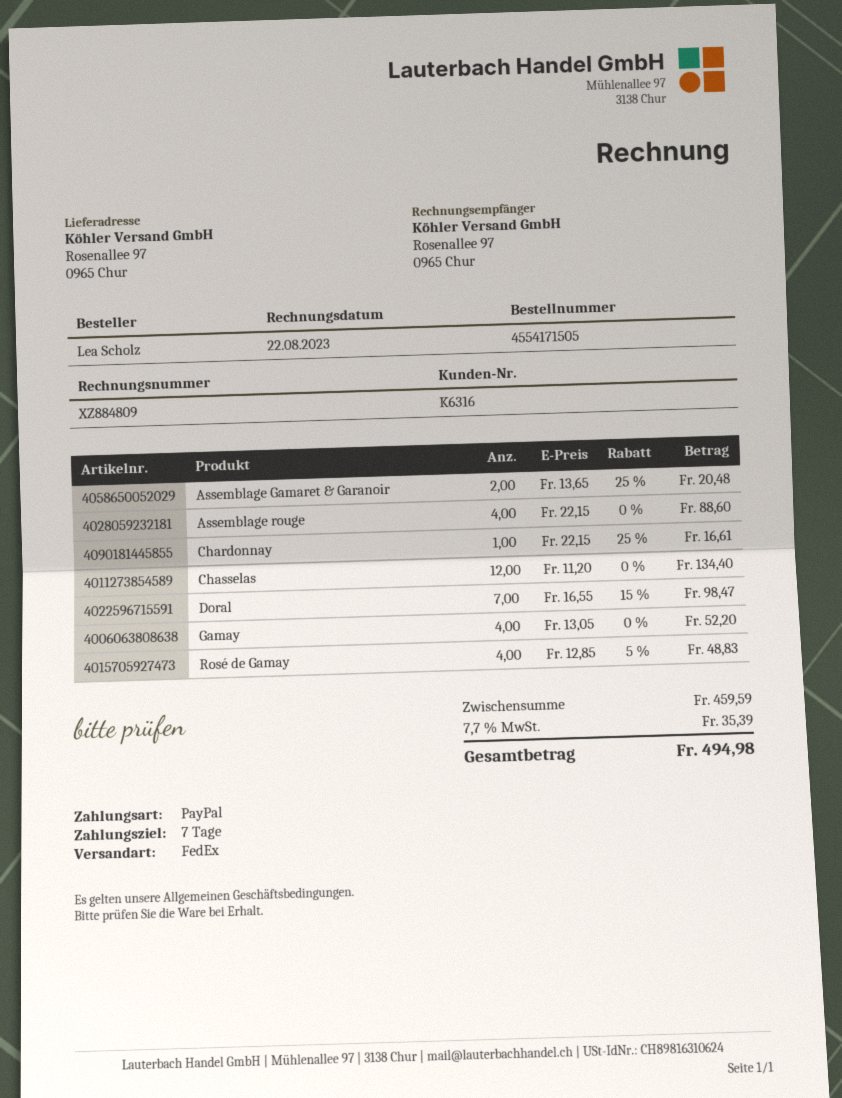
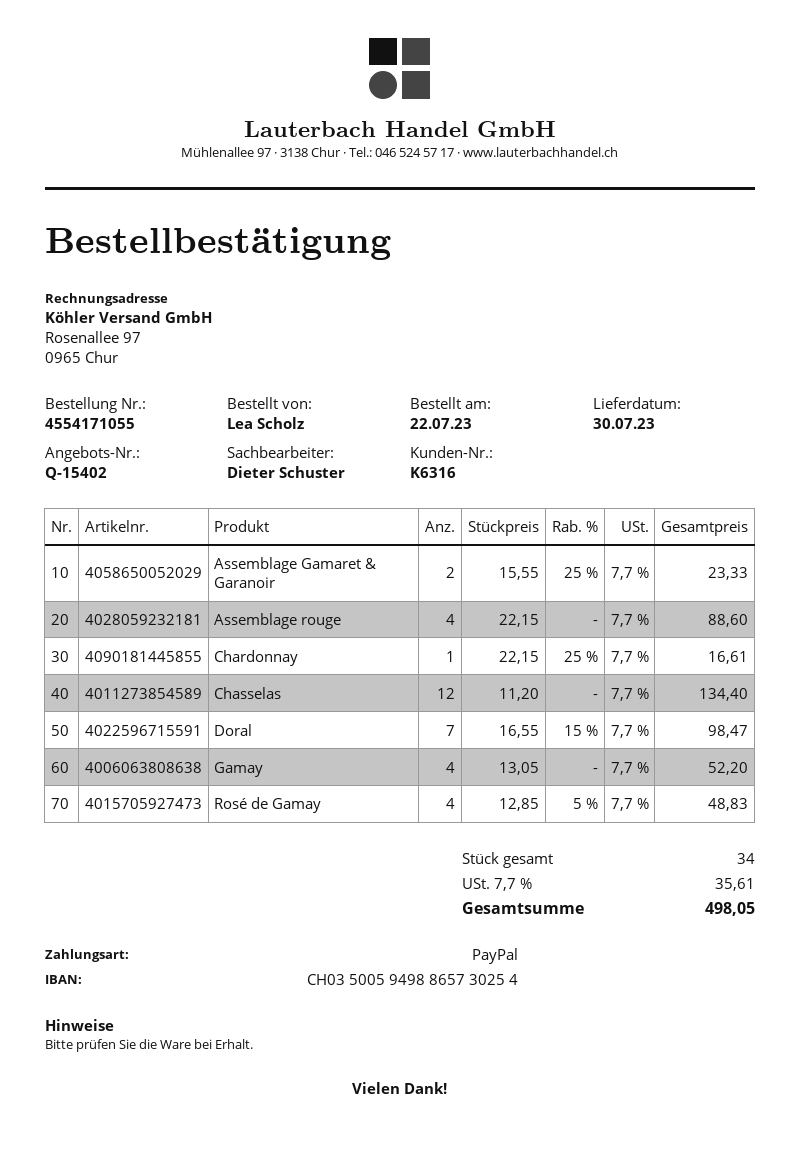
order number: 4554171505 -> 4554171055
Assemblage Gamaret & Garanoir: 2 x 13.65 - 25% = 20.48 -> 2 x 15.55 - 25% = 23.33
tax: 7.7% = 35.39 -> 7.7% = 35.61
total: 494.98 -> 498.05

